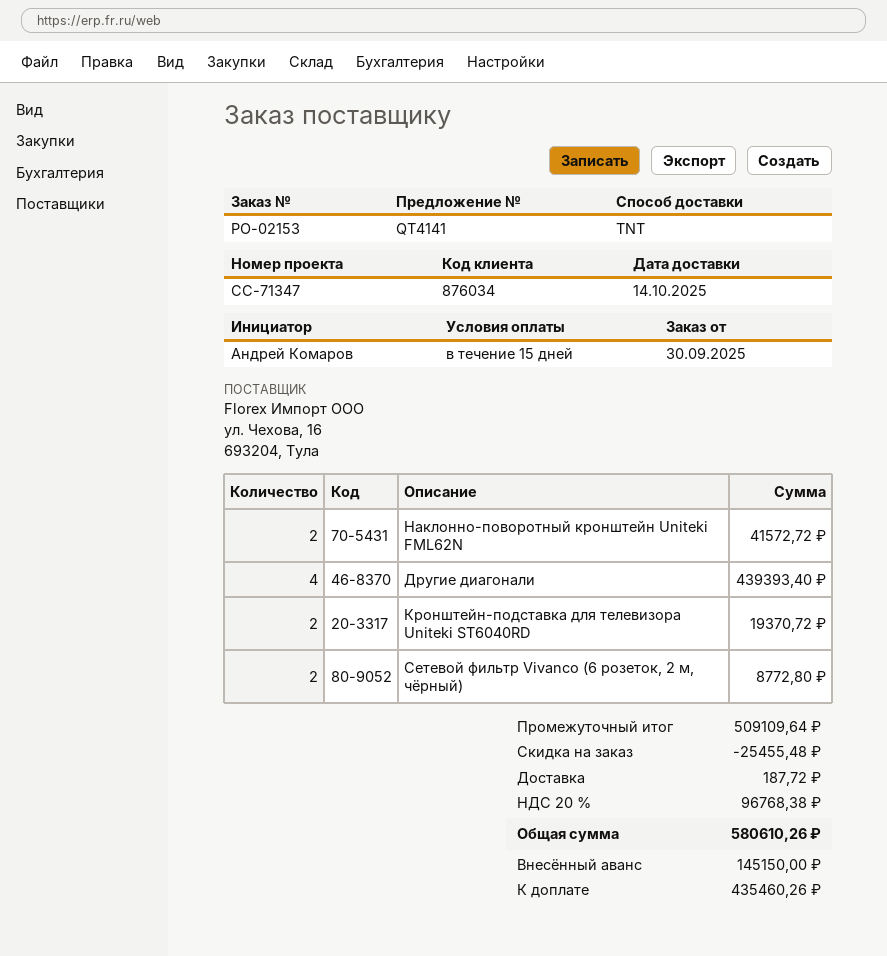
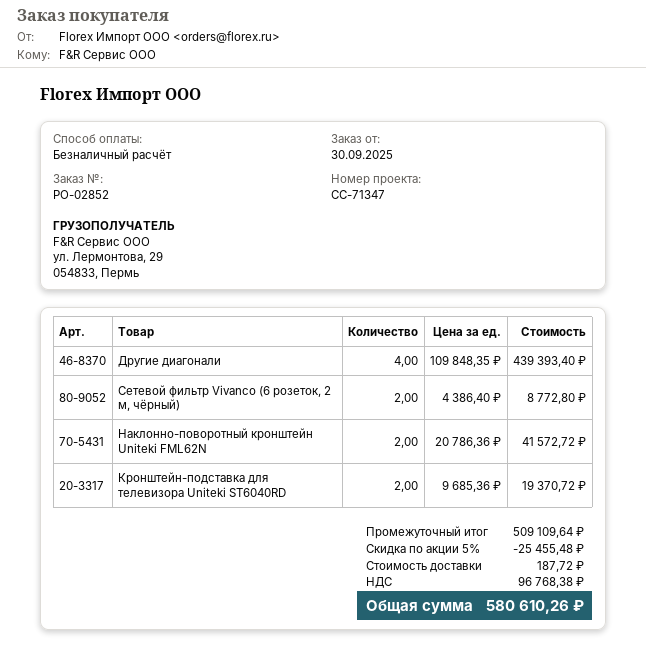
order number: PO-02153 -> PO-02852

